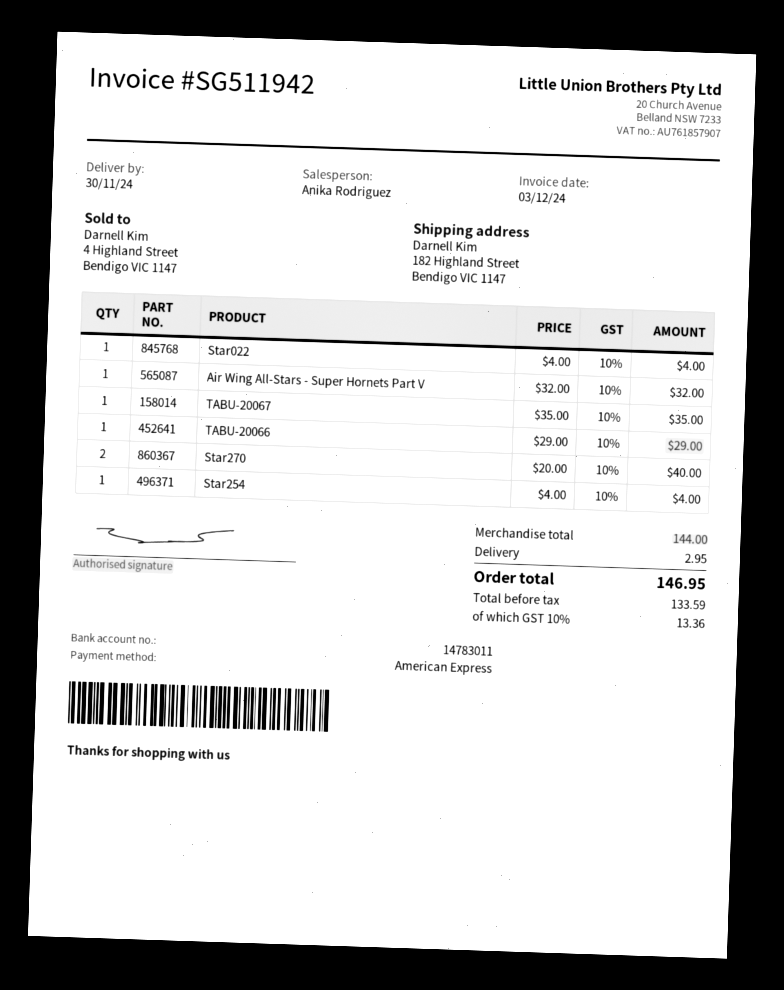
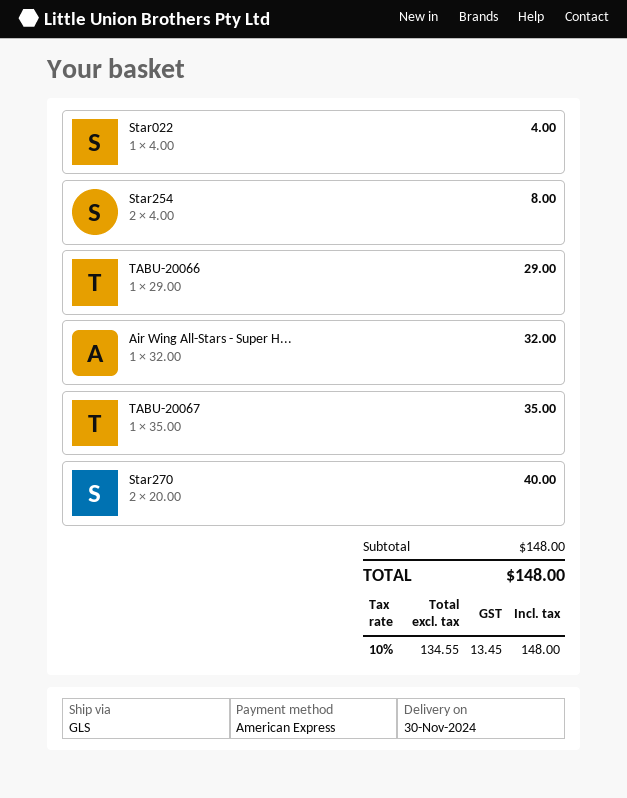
Star254: 1 x 4.00 = 4.00 -> 2 x 4.00 = 8.00
subtotal: 144.00 -> 148.00
shipping: 2.95 -> none
net: 133.59 -> 134.55
tax: 10% = 13.36 -> 10% = 13.45
total: 146.95 -> 148.00

